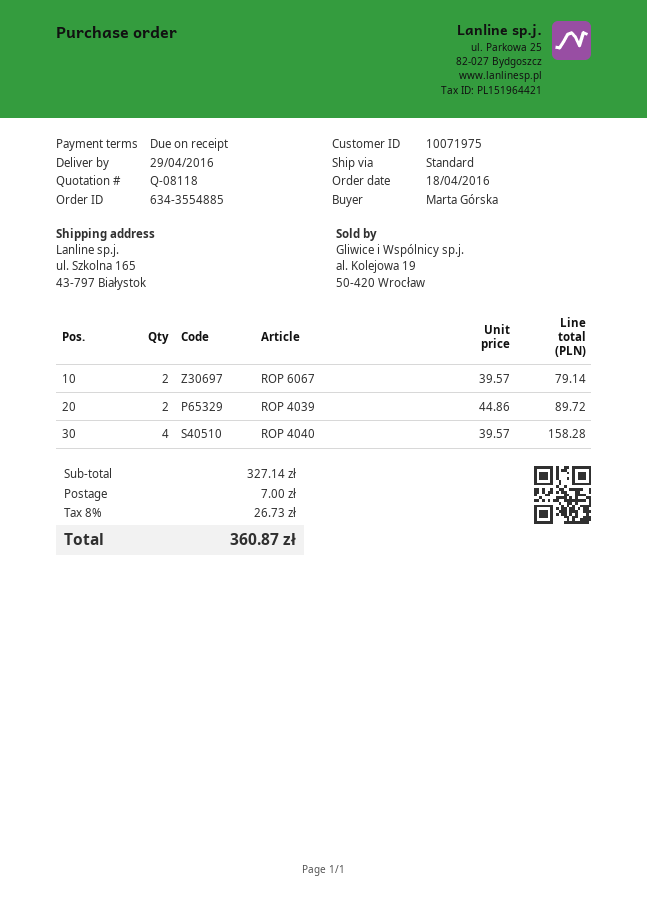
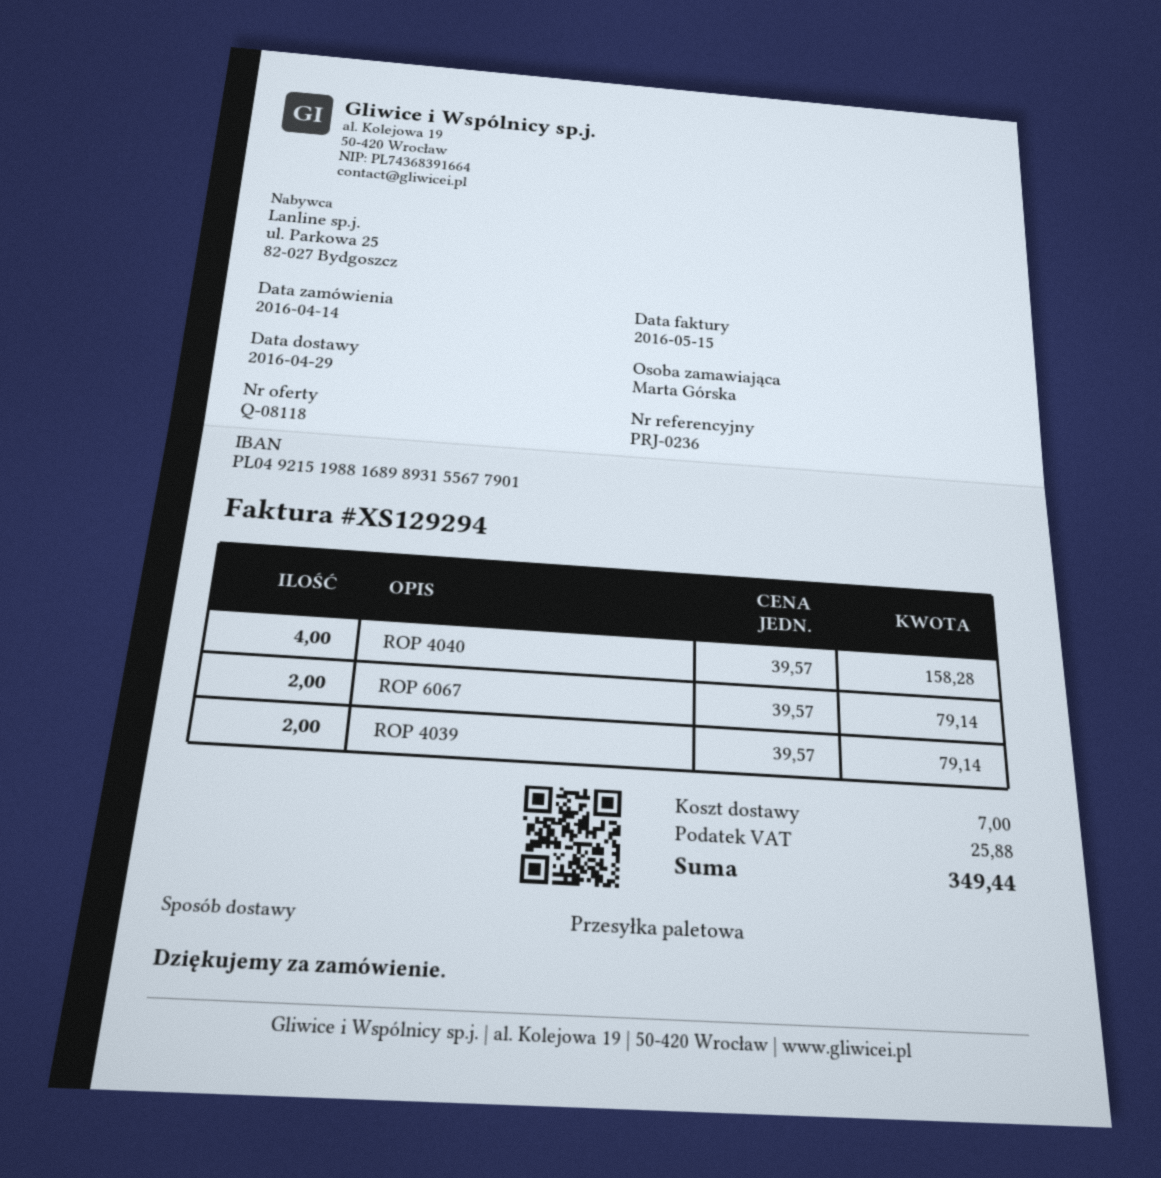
order date: 2016-04-18 -> 2016-04-14
shipping method: standard -> pallet freight
ROP 4039: 2 x 44.86 = 89.72 -> 2 x 39.57 = 79.14
tax: 26.73 -> 25.88
total: 360.87 -> 349.44

